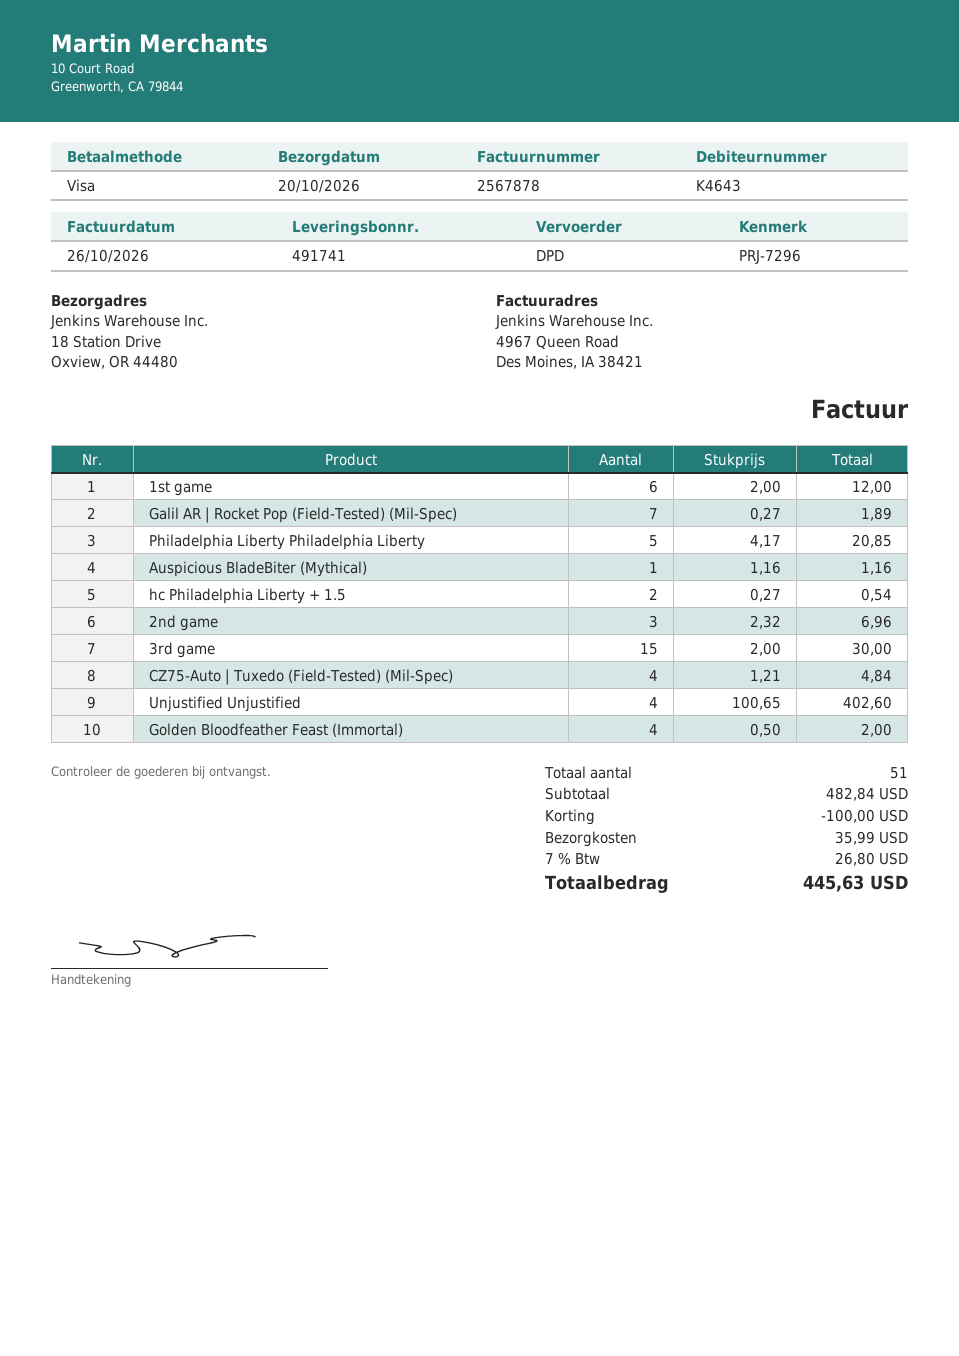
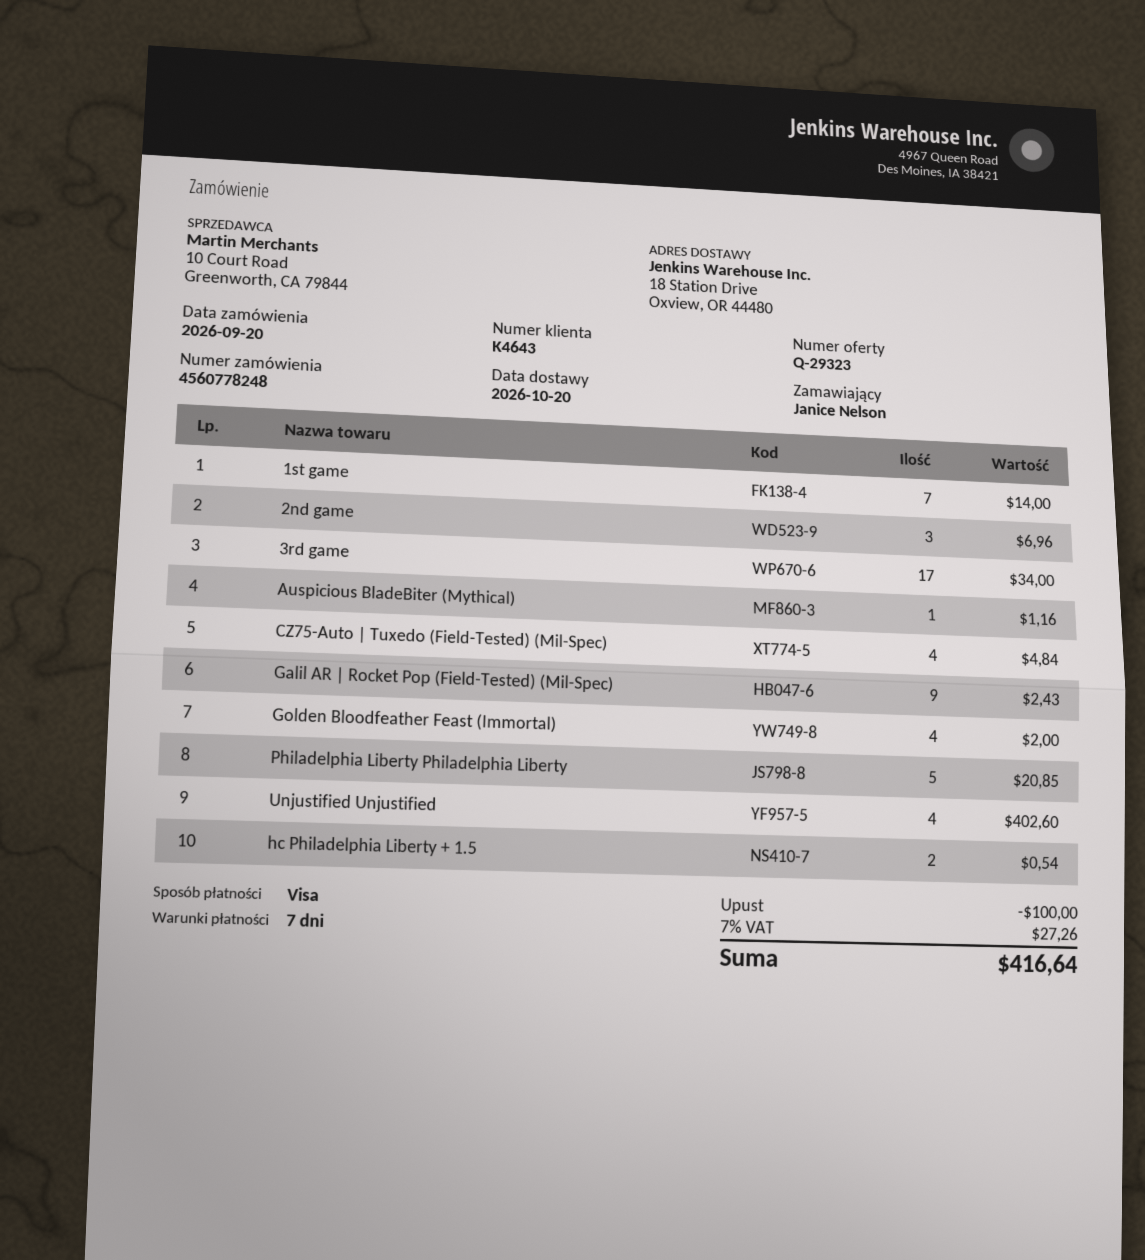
1st game: 6 for 12.00 -> 7 for 14.00
Galil AR | Rocket Pop (Field-Tested) (Mil-Spec): 7 for 1.89 -> 9 for 2.43
3rd game: 15 for 30.00 -> 17 for 34.00
shipping: 35.99 -> none
tax: 7% = 26.80 -> 7% = 27.26
total: 445.63 -> 416.64

